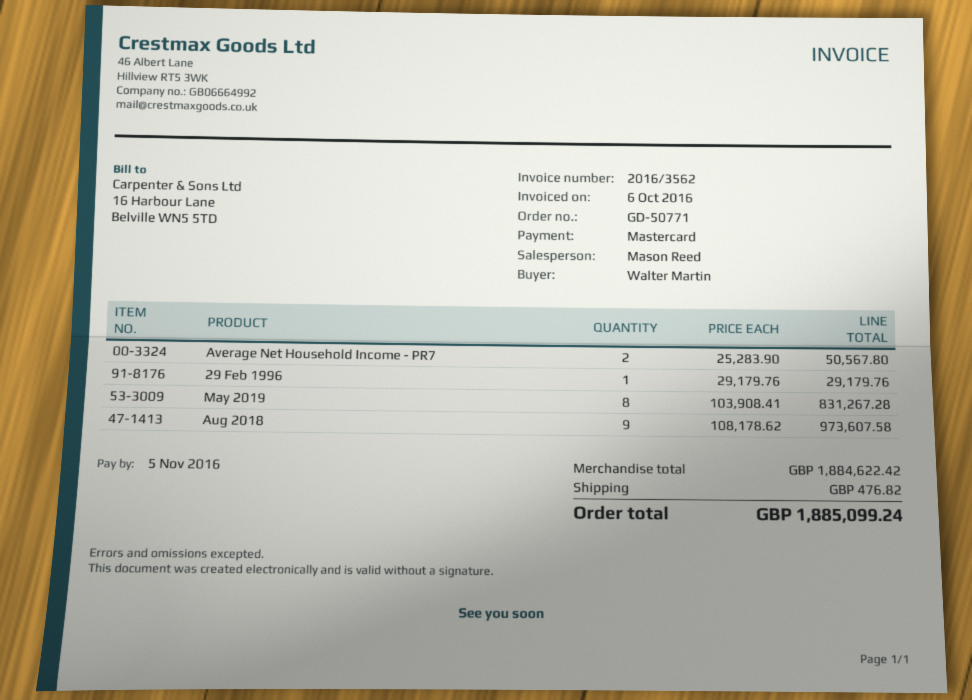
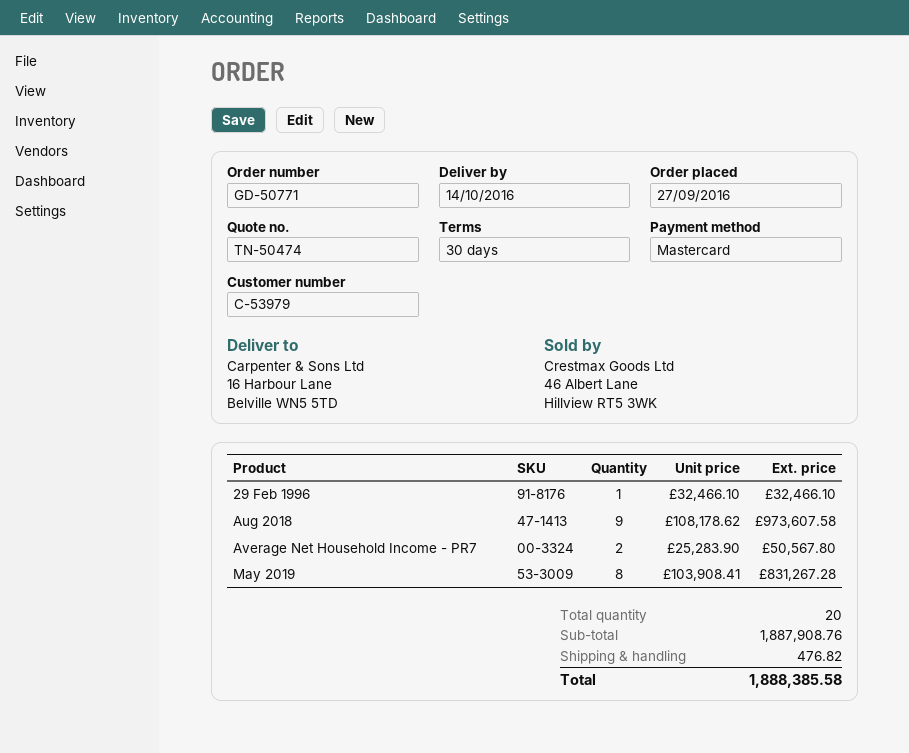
29 Feb 1996: 1 x 29179.76 = 29179.76 -> 1 x 32466.10 = 32466.10
subtotal: 1884622.42 -> 1887908.76
total: 1885099.24 -> 1888385.58

